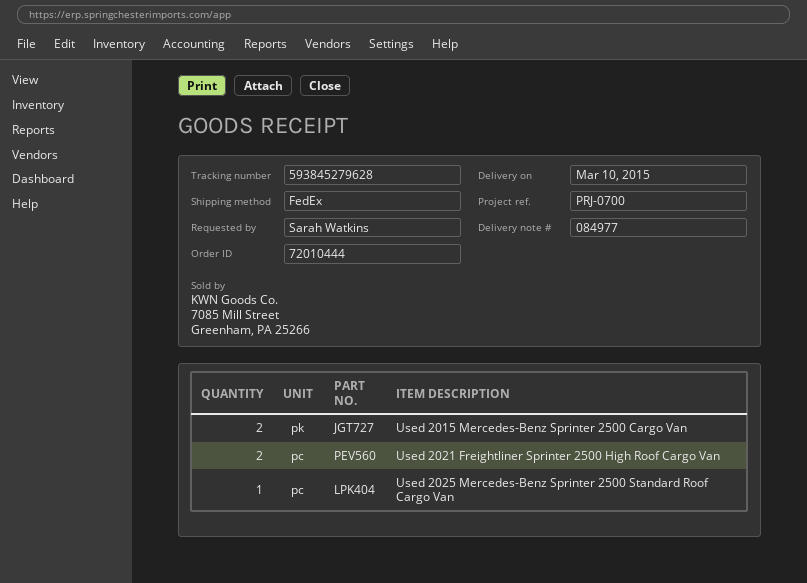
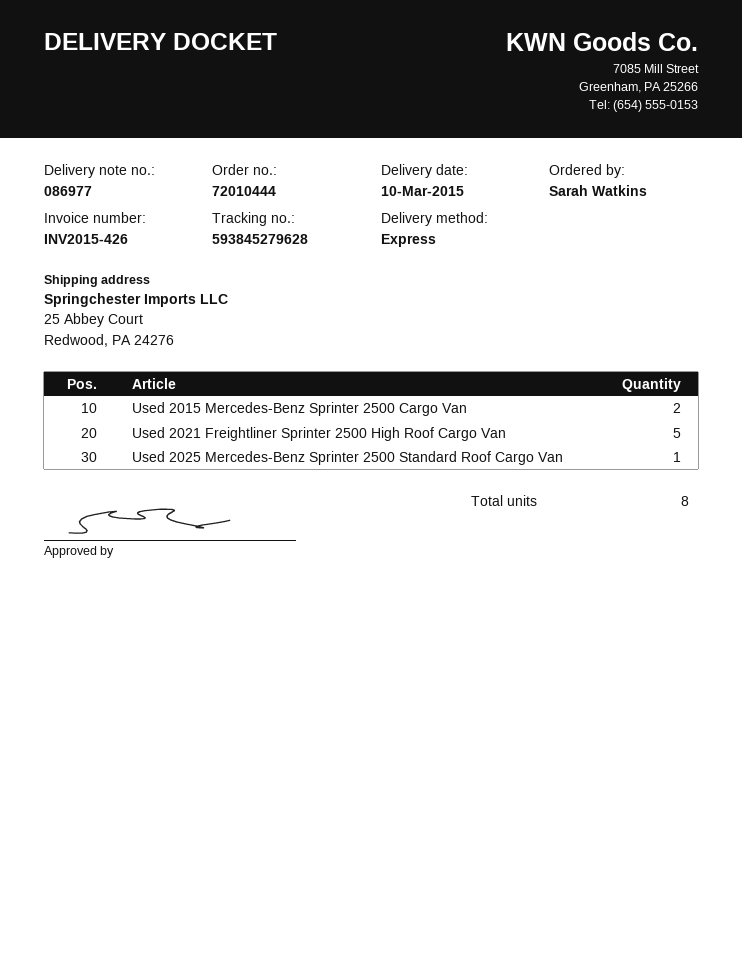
delivery note number: 084977 -> 086977
shipping method: FedEx -> express
Used 2021 Freightliner Sprinter 2500 High Roof Cargo Van: 2 -> 5

